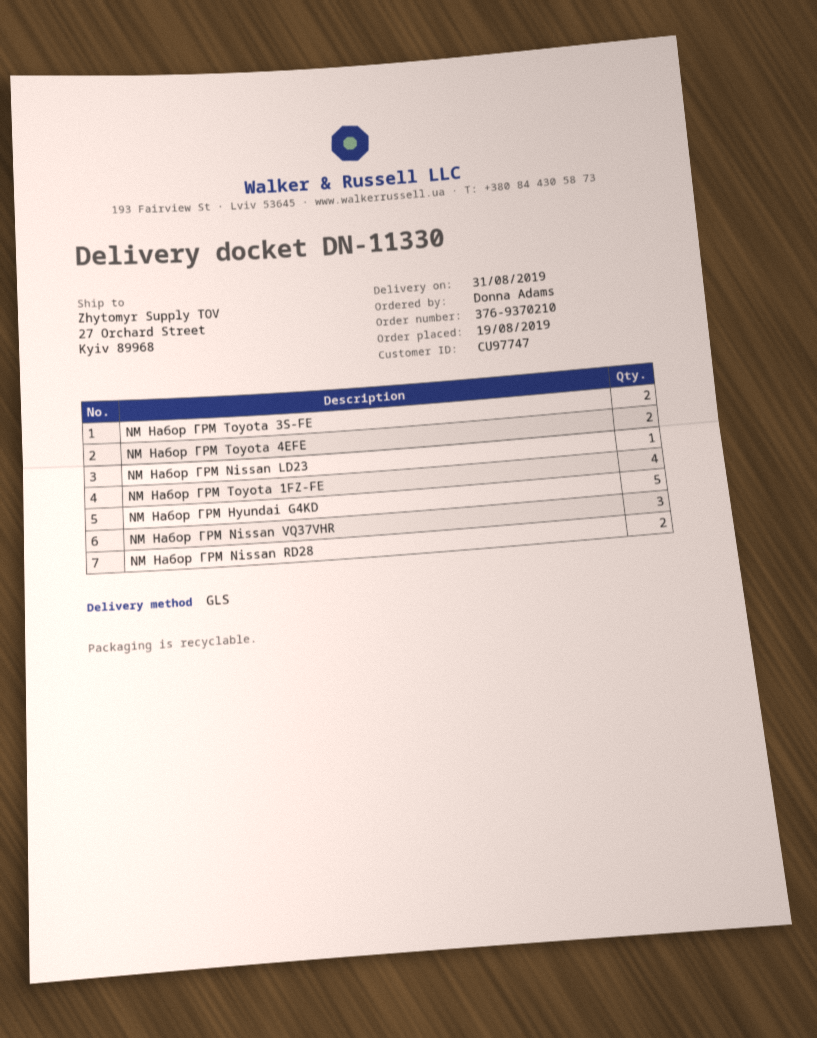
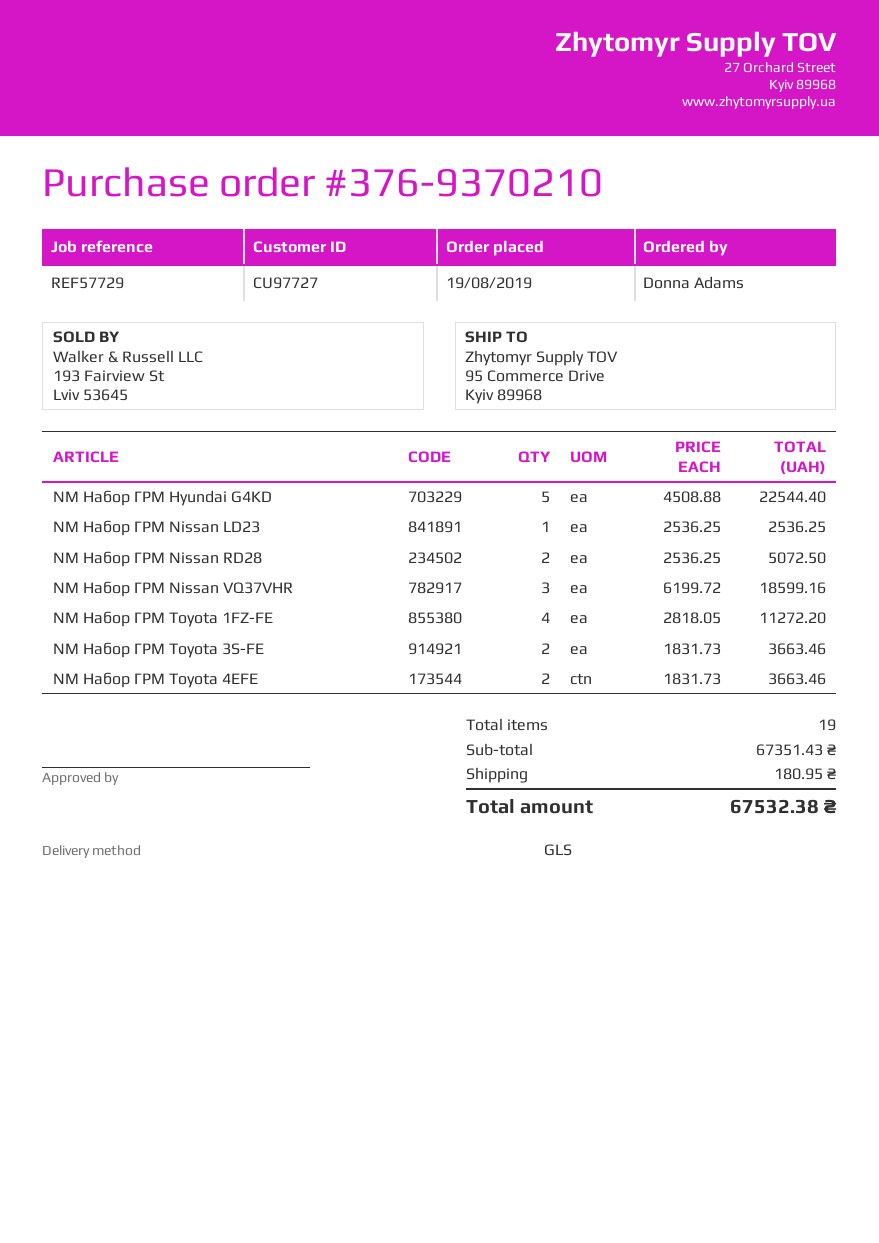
customer number: CU97747 -> CU97727
ship to: 27 Orchard Street, Kyiv 89968 -> 95 Commerce Drive, Kyiv 89968

